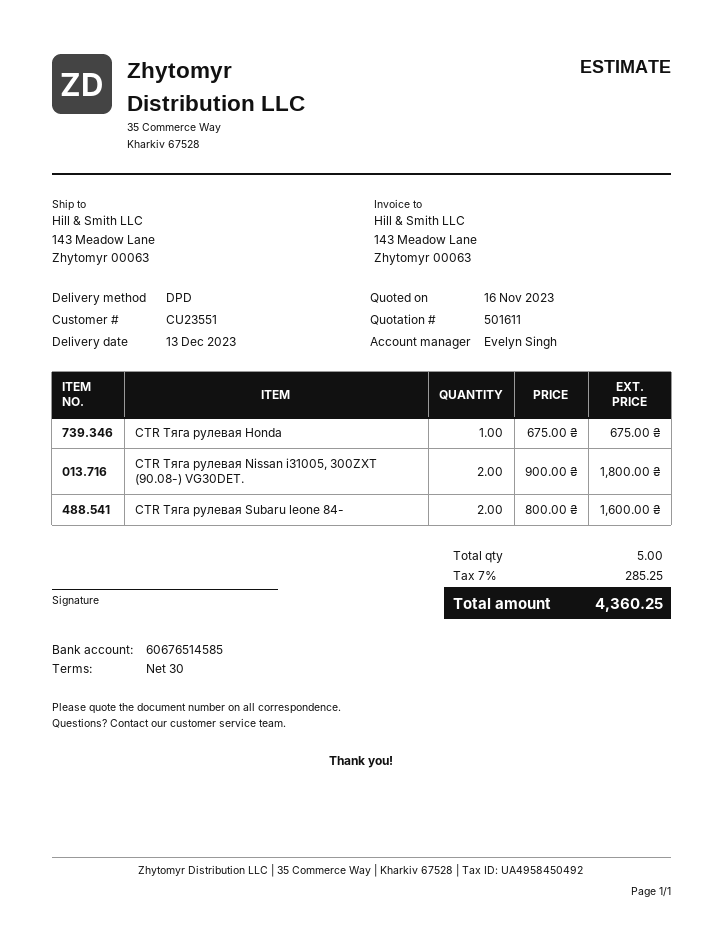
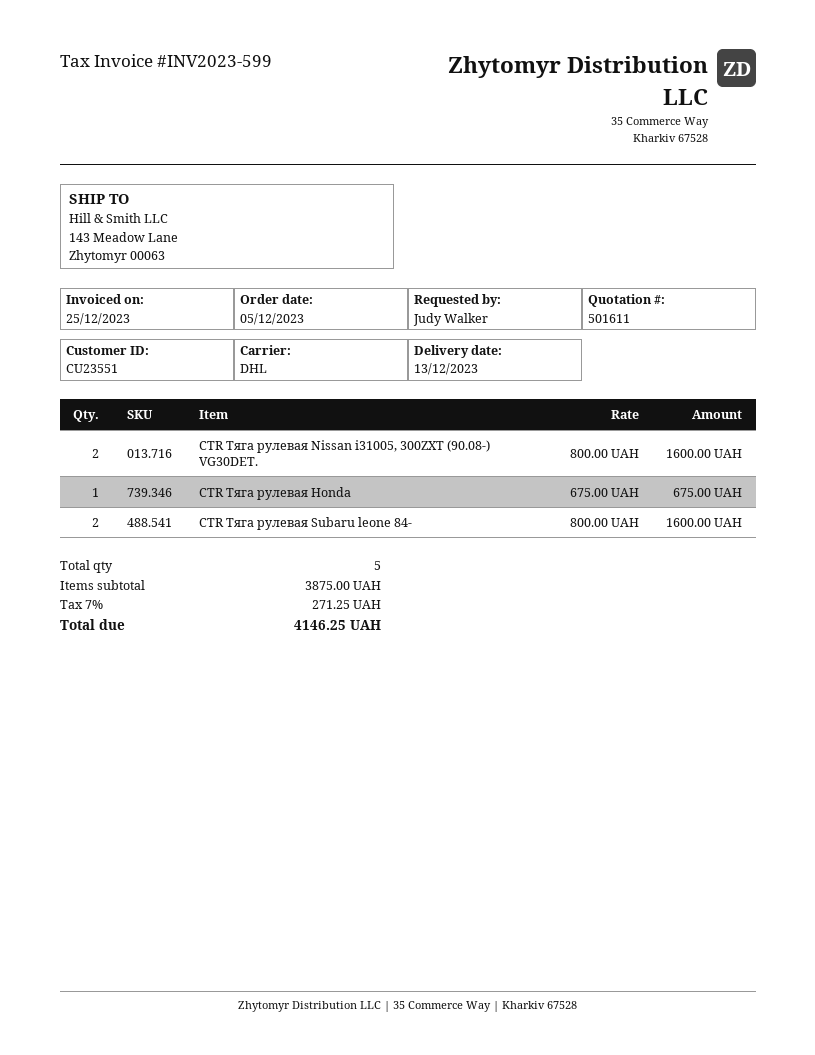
shipping method: DPD -> DHL
CTR Тяга рулевая Nissan i31005, 300ZXT (90.08-) VG30DET.: 2 x 900.00 = 1800.00 -> 2 x 800.00 = 1600.00
tax: 7% = 285.25 -> 7% = 271.25
total: 4360.25 -> 4146.25

